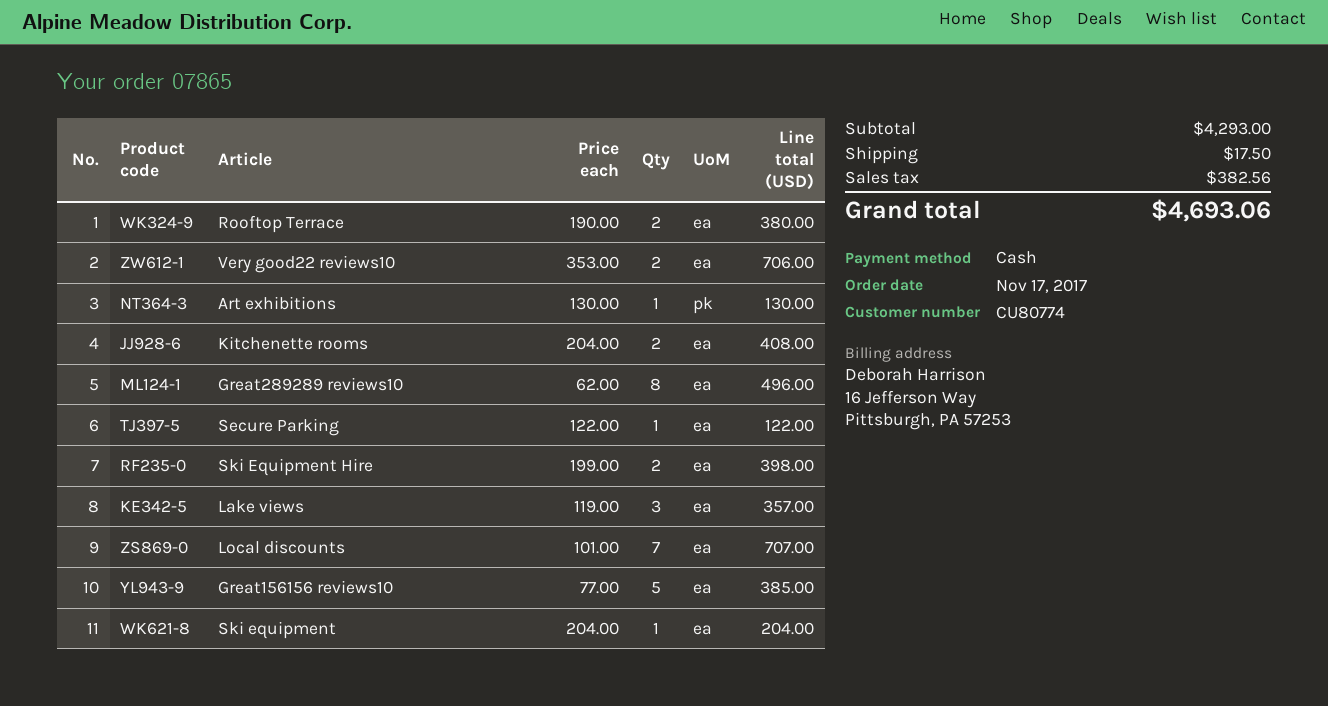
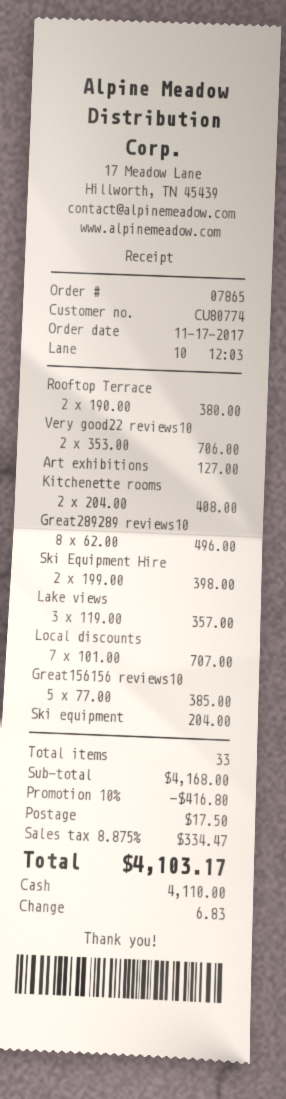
Art exhibitions: 1 x 130.00 = 130.00 -> 1 x 127.00 = 127.00
Secure Parking: 1 x 122.00 = 122.00 -> none
subtotal: 4293.00 -> 4168.00
discount: none -> 10% = 416.80
tax: 382.56 -> 334.47
total: 4693.06 -> 4103.17

